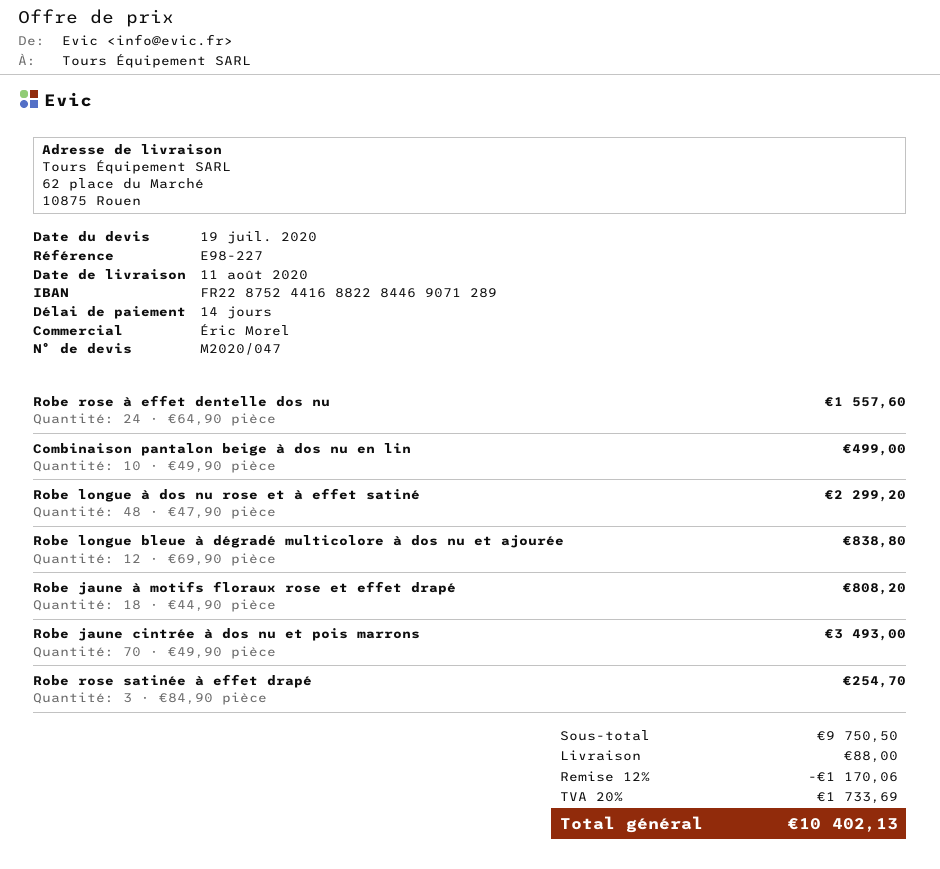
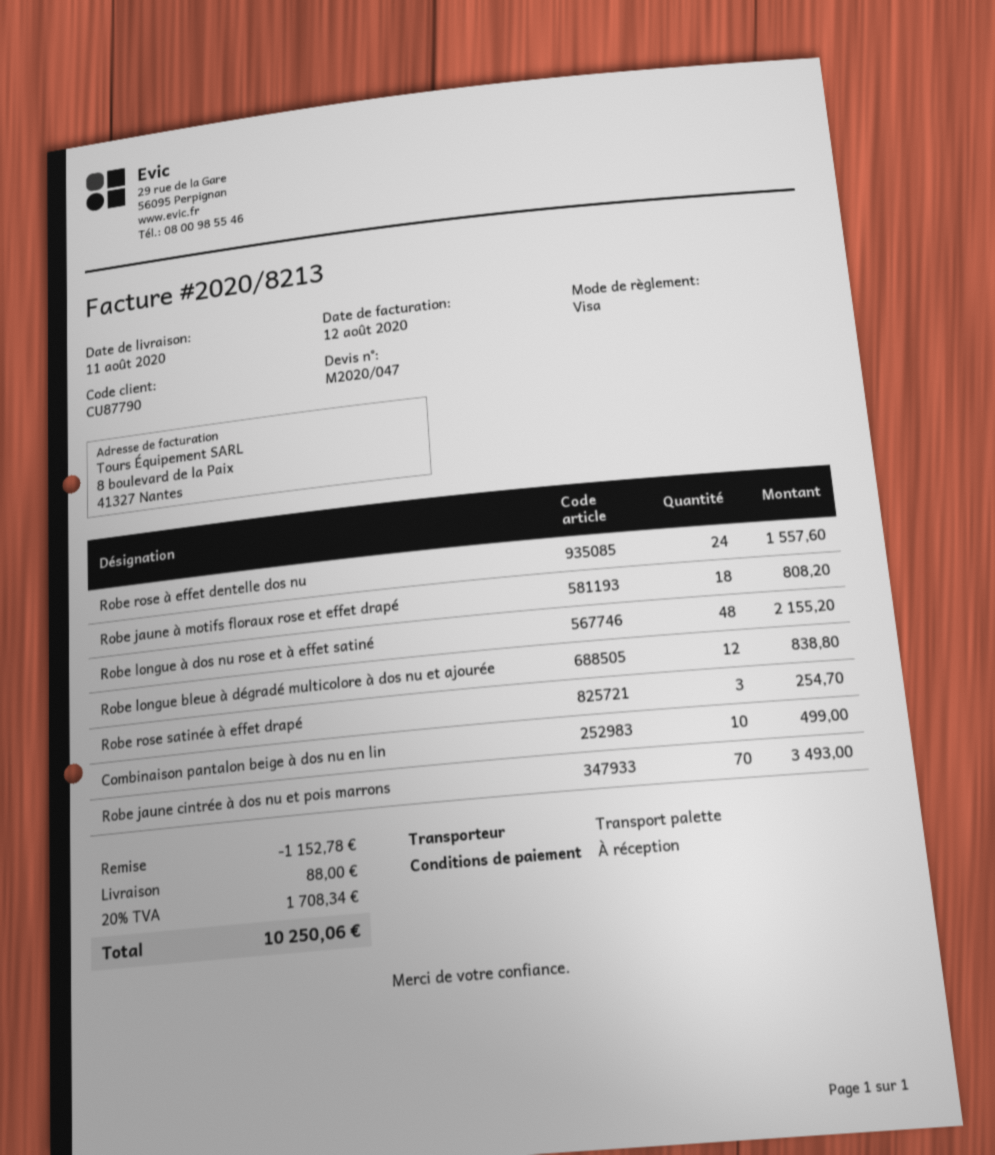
payment terms: 14 days -> on receipt
Robe longue à dos nu rose et à effet satiné: 48 for 2299.20 -> 48 for 2155.20
discount: 1170.06 -> 1152.78
tax: 20% = 1733.69 -> 20% = 1708.34
total: 10402.13 -> 10250.06

